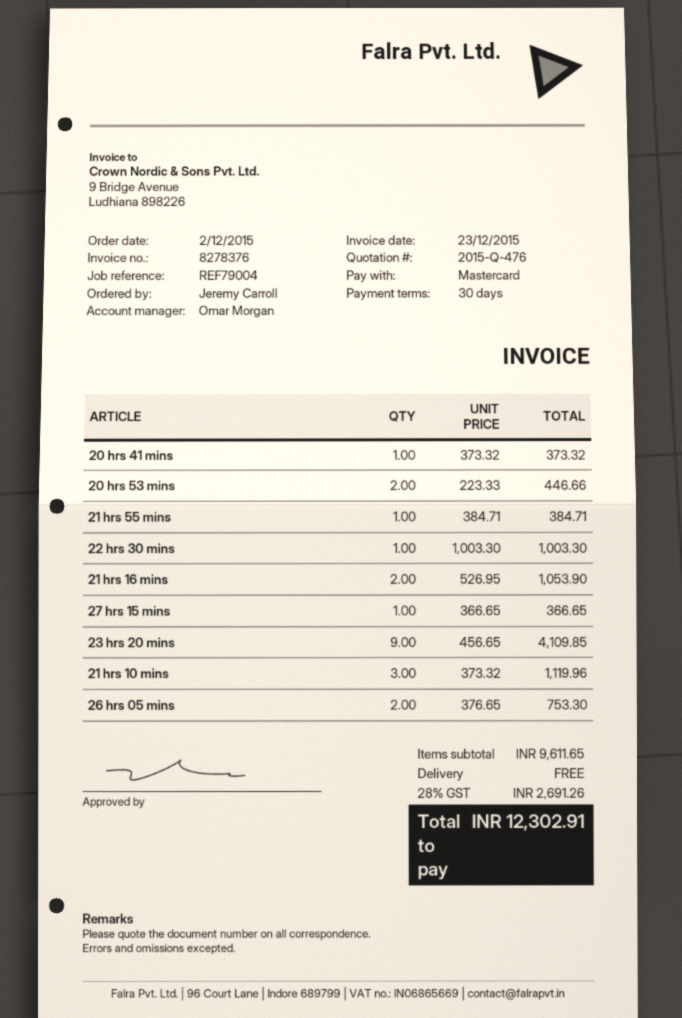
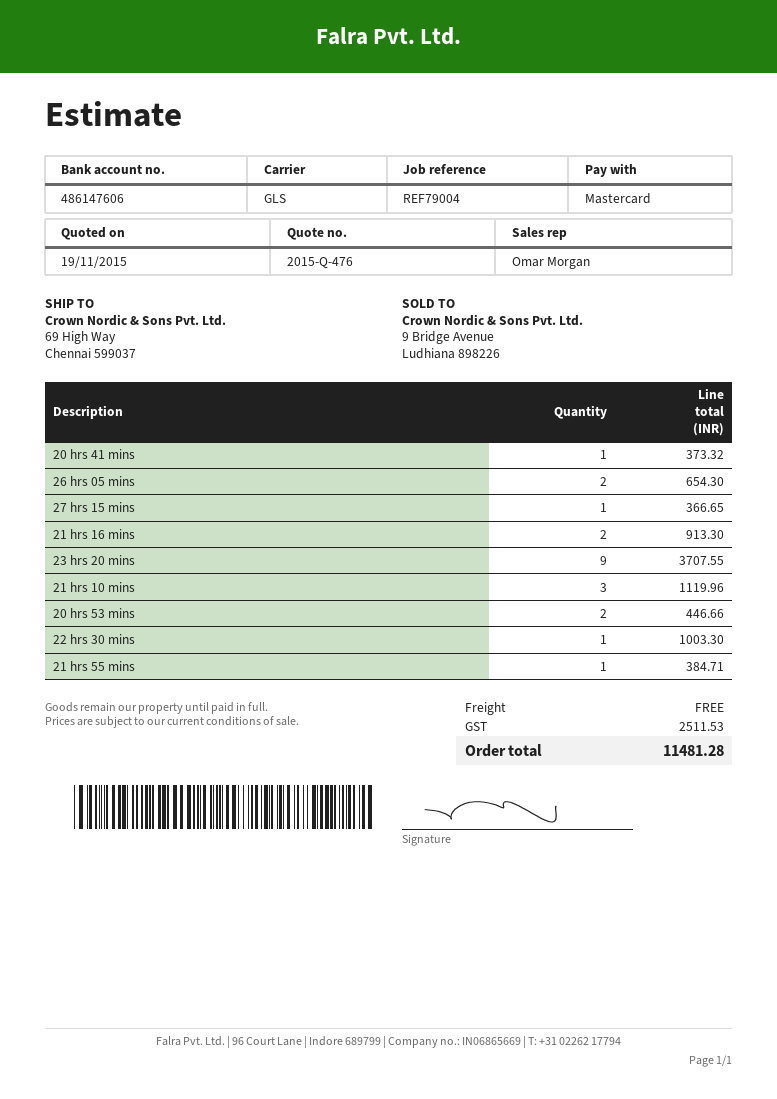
21 hrs 16 mins: 2 for 1053.90 -> 2 for 913.30
23 hrs 20 mins: 9 for 4109.85 -> 9 for 3707.55
26 hrs 05 mins: 2 for 753.30 -> 2 for 654.30
tax: 2691.26 -> 2511.53
total: 12302.91 -> 11481.28

